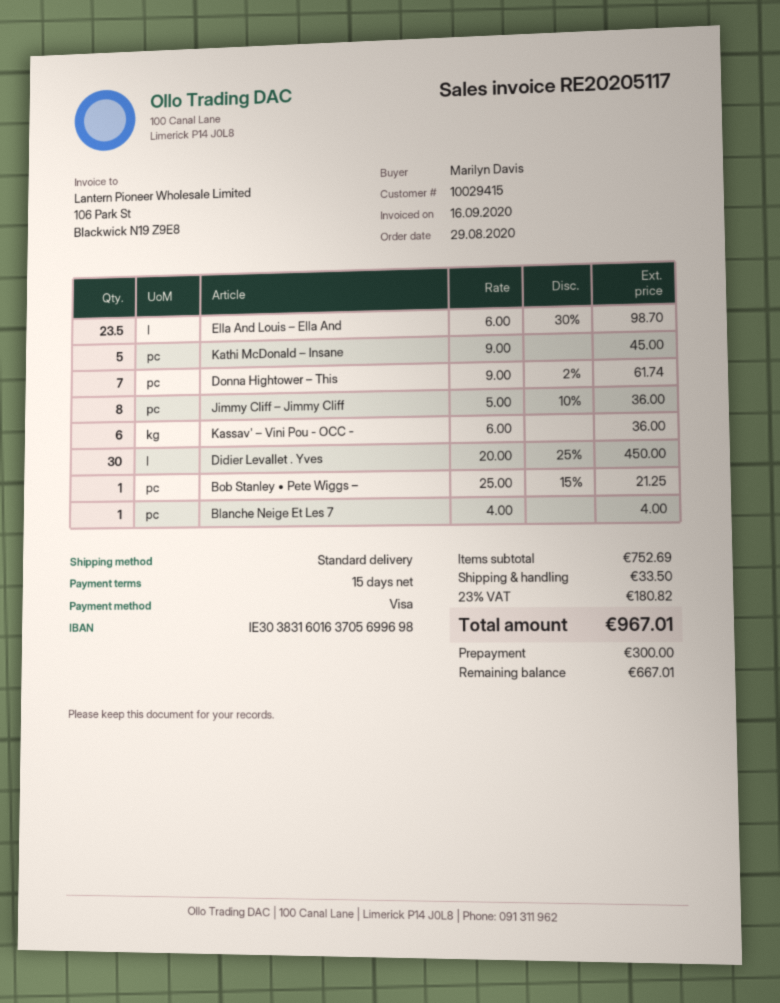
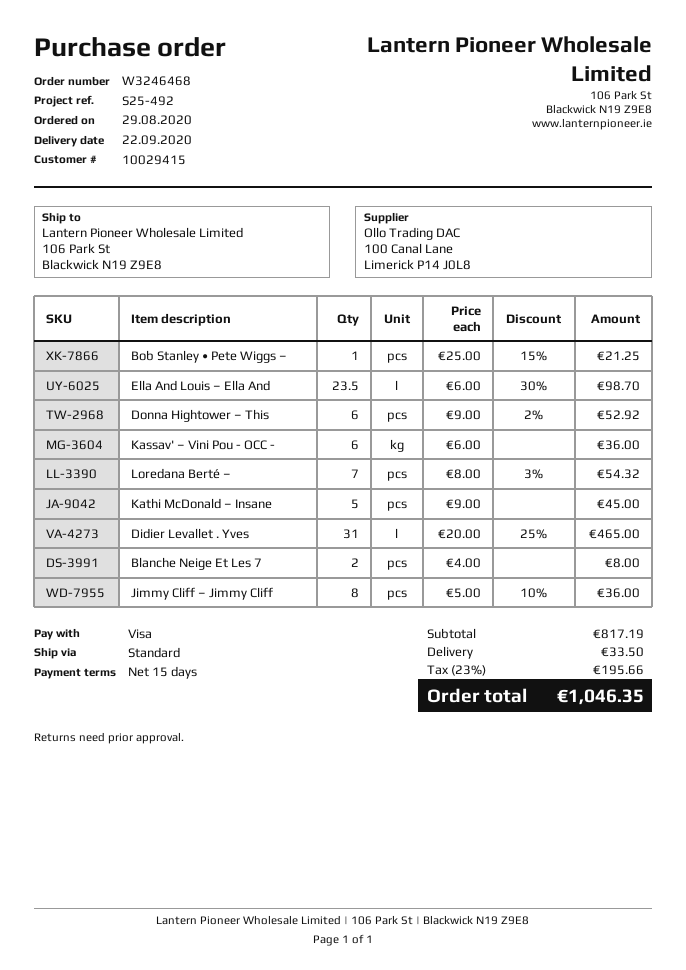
Donna Hightower – This: 7 x 9.00 - 2% = 61.74 -> 6 x 9.00 - 2% = 52.92
Didier Levallet . Yves: 30 x 20.00 - 25% = 450.00 -> 31 x 20.00 - 25% = 465.00
Blanche Neige Et Les 7: 1 x 4.00 = 4.00 -> 2 x 4.00 = 8.00
Loredana Berté –: none -> 7 x 8.00 - 3% = 54.32
subtotal: 752.69 -> 817.19
tax: 23% = 180.82 -> 23% = 195.66
total: 967.01 -> 1046.35

